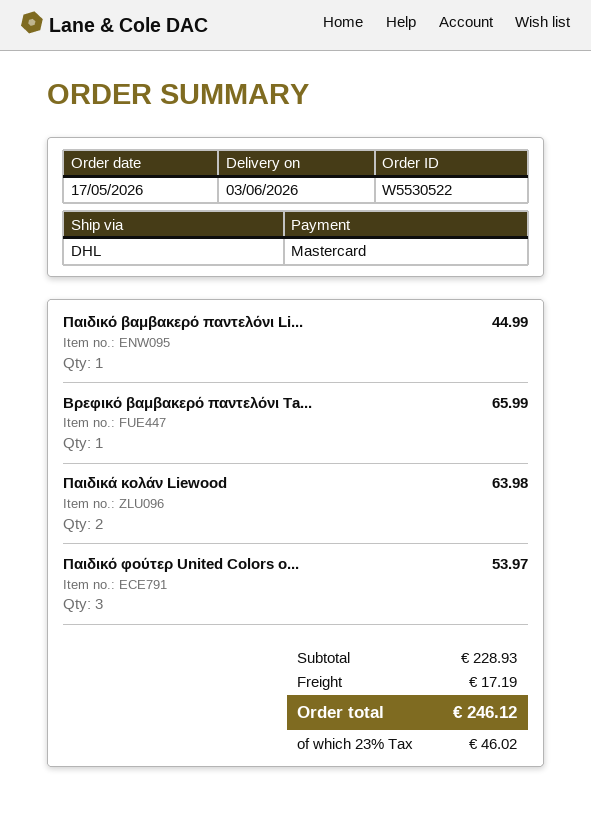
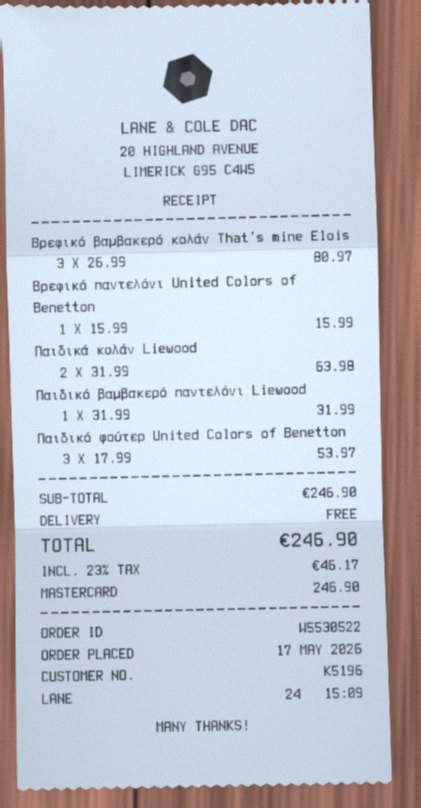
Παιδικό βαμβακερό παντελόνι Li...: 1 for 44.99 -> 1 for 31.99
Βρεφικό βαμβακερό παντελόνι Ta...: 1 for 65.99 -> none
Βρεφικό βαμβακερό κολάν That's mine Elois: none -> 3 for 80.97
Βρεφικό παντελόνι United Colors of Benetton: none -> 1 for 15.99
subtotal: 228.93 -> 246.90
shipping: 17.19 -> 0.00
tax: 23% = 46.02 -> 23% = 46.17
total: 246.12 -> 246.90

